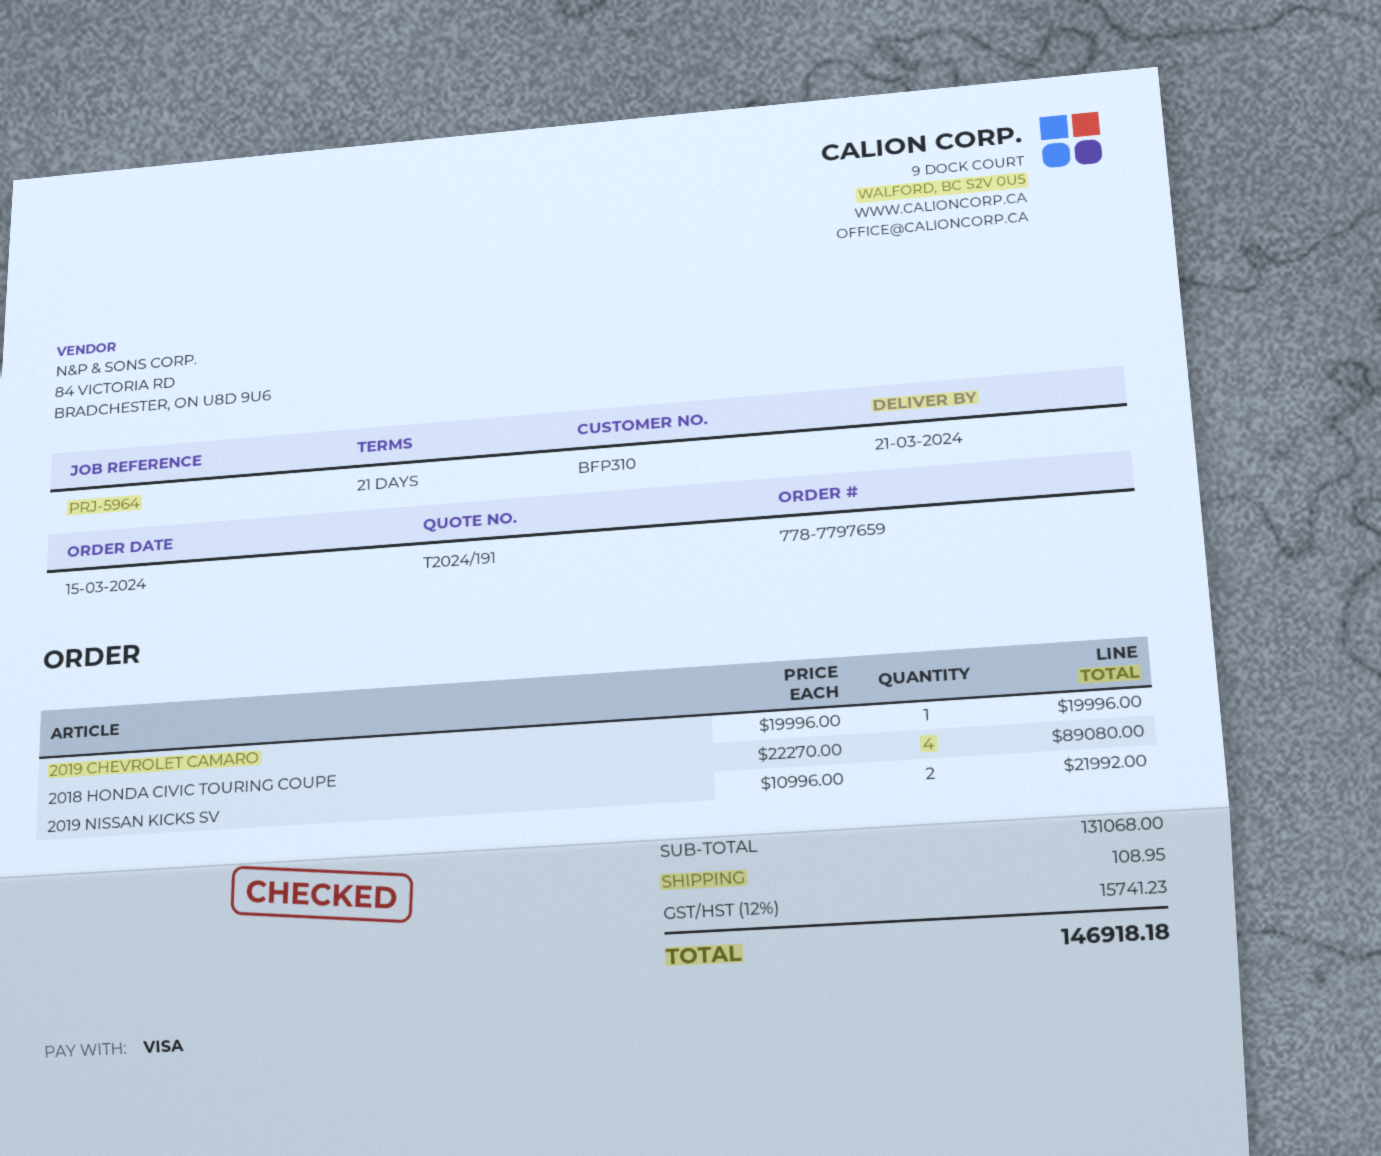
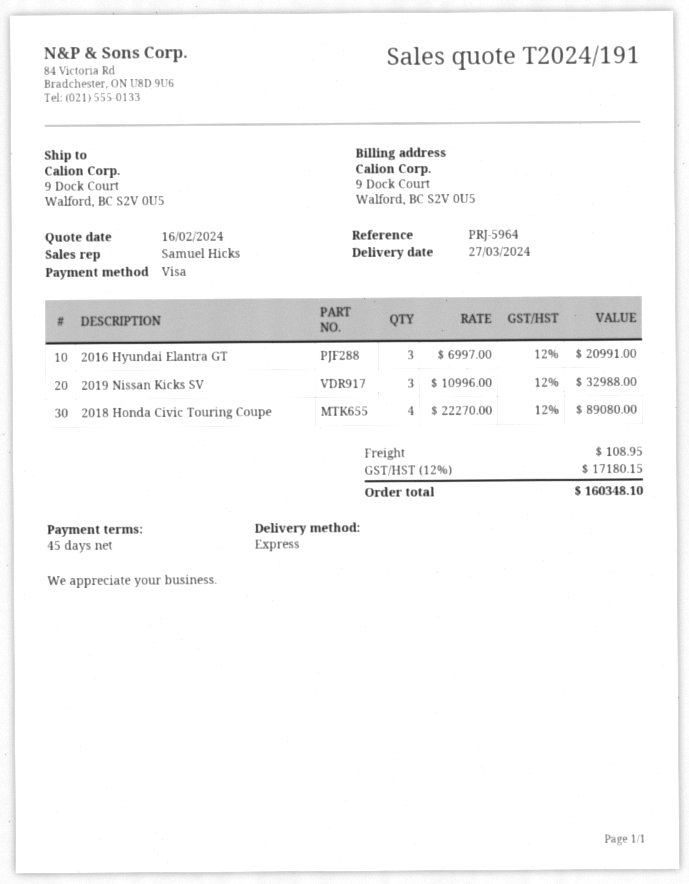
delivery date: 2024-03-21 -> 2024-03-27
payment terms: 21 days -> 45 days
2019 CHEVROLET CAMARO: 1 x 19996.00 = 19996.00 -> none
2019 NISSAN KICKS SV: 2 x 10996.00 = 21992.00 -> 3 x 10996.00 = 32988.00
2016 Hyundai Elantra GT: none -> 3 x 6997.00 = 20991.00
tax: 12% = 15741.23 -> 12% = 17180.15
total: 146918.18 -> 160348.10

